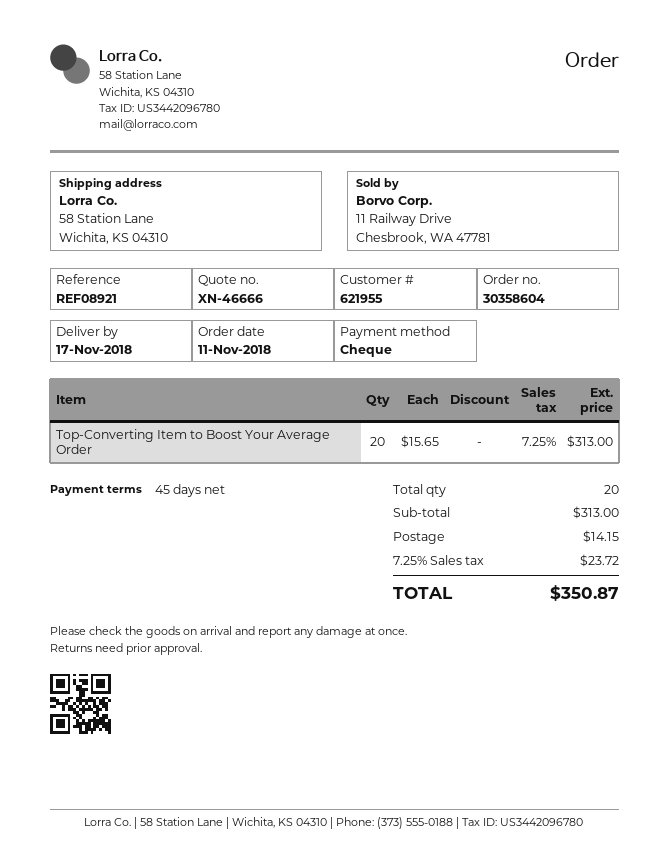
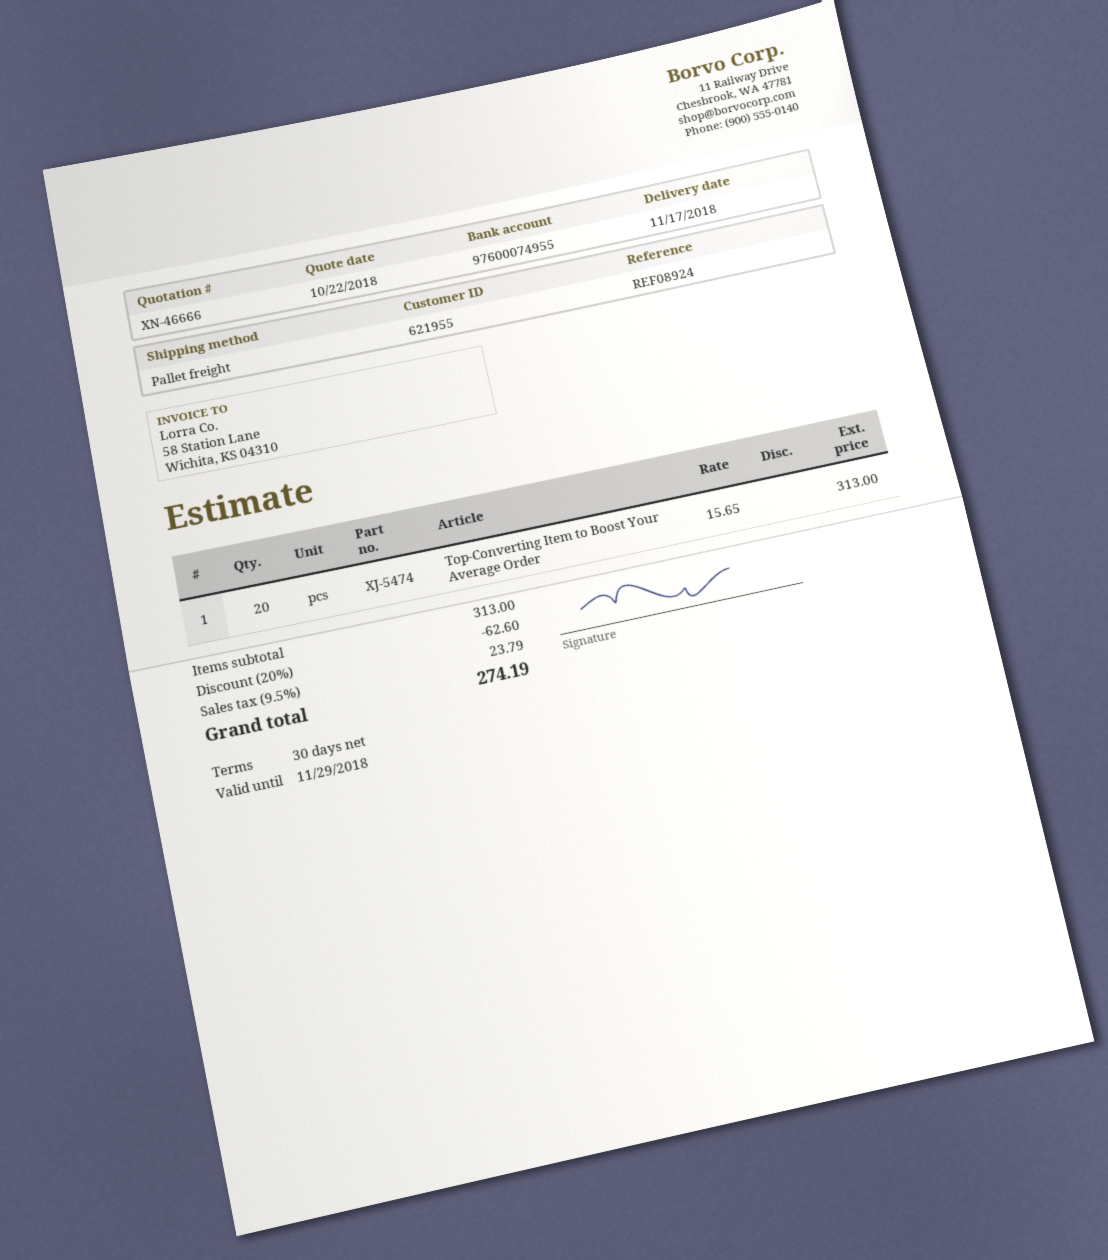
payment terms: 45 days -> 30 days
reference: REF08921 -> REF08924
discount: none -> 20% = 62.60
shipping: 14.15 -> none
tax: 7.25% = 23.72 -> 9.5% = 23.79
total: 350.87 -> 274.19

